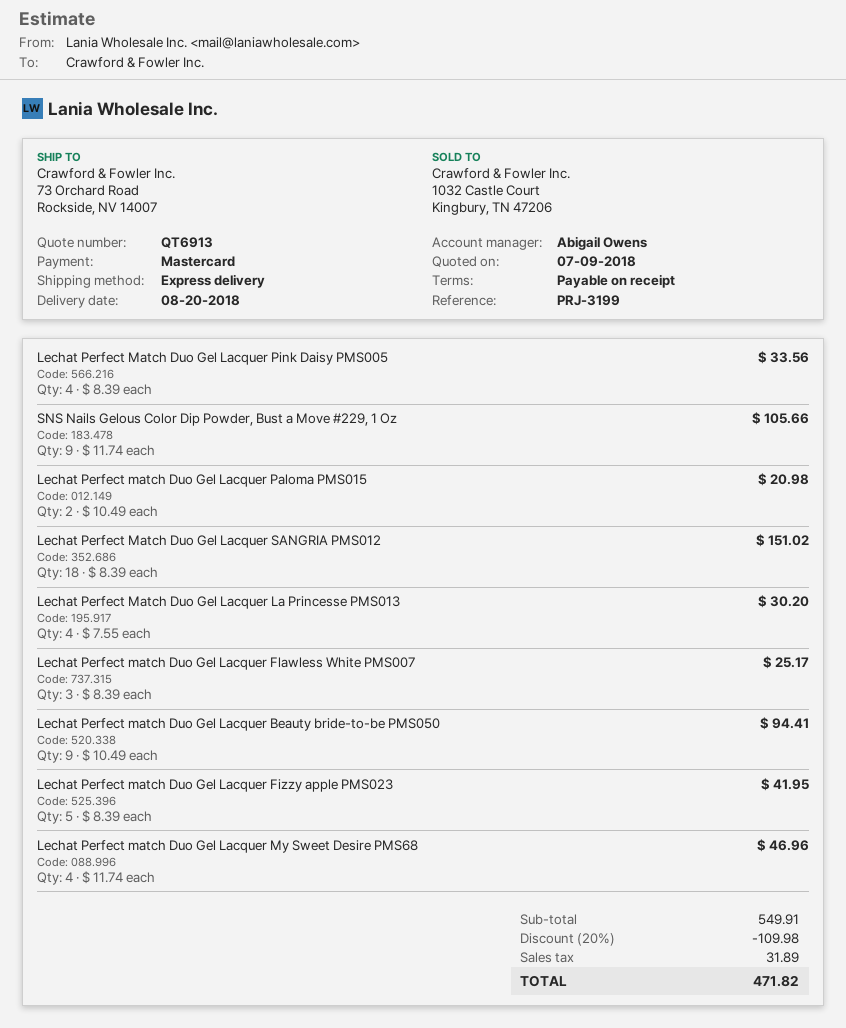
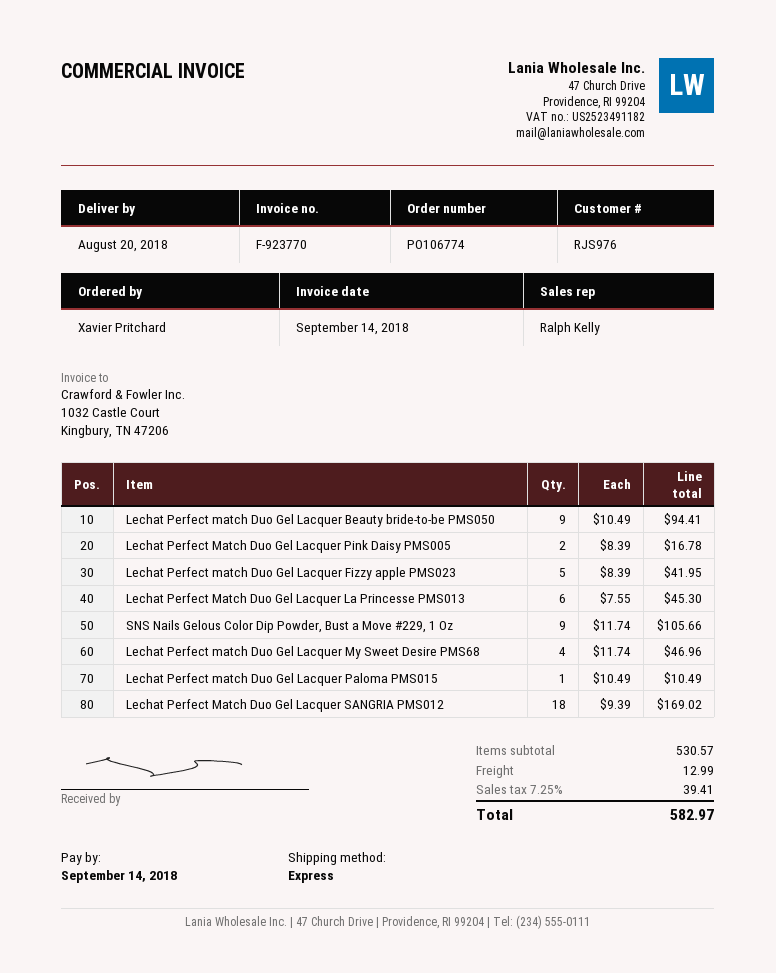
sales rep: Abigail Owens -> Ralph Kelly
Lechat Perfect Match Duo Gel Lacquer Pink Daisy PMS005: 4 x 8.39 = 33.56 -> 2 x 8.39 = 16.78
Lechat Perfect match Duo Gel Lacquer Paloma PMS015: 2 x 10.49 = 20.98 -> 1 x 10.49 = 10.49
Lechat Perfect Match Duo Gel Lacquer SANGRIA PMS012: 18 x 8.39 = 151.02 -> 18 x 9.39 = 169.02
Lechat Perfect Match Duo Gel Lacquer La Princesse PMS013: 4 x 7.55 = 30.20 -> 6 x 7.55 = 45.30
Lechat Perfect match Duo Gel Lacquer Flawless White PMS007: 3 x 8.39 = 25.17 -> none
subtotal: 549.91 -> 530.57
discount: 20% = 109.98 -> none
shipping: none -> 12.99
tax: 31.89 -> 39.41
total: 471.82 -> 582.97

